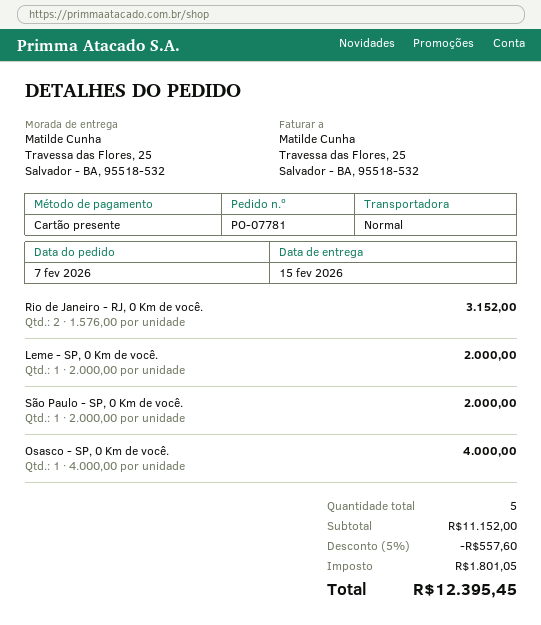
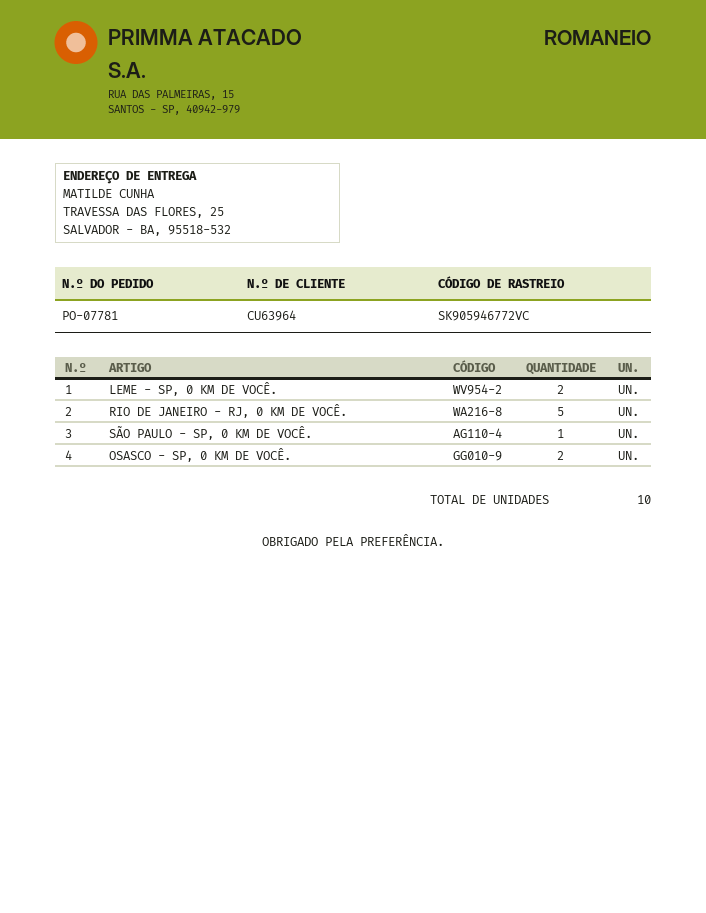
Rio de Janeiro - RJ, 0 Km de você.: 2 -> 5
Leme - SP, 0 Km de você.: 1 -> 2
Osasco - SP, 0 Km de você.: 1 -> 2
total quantity: 5 -> 10

